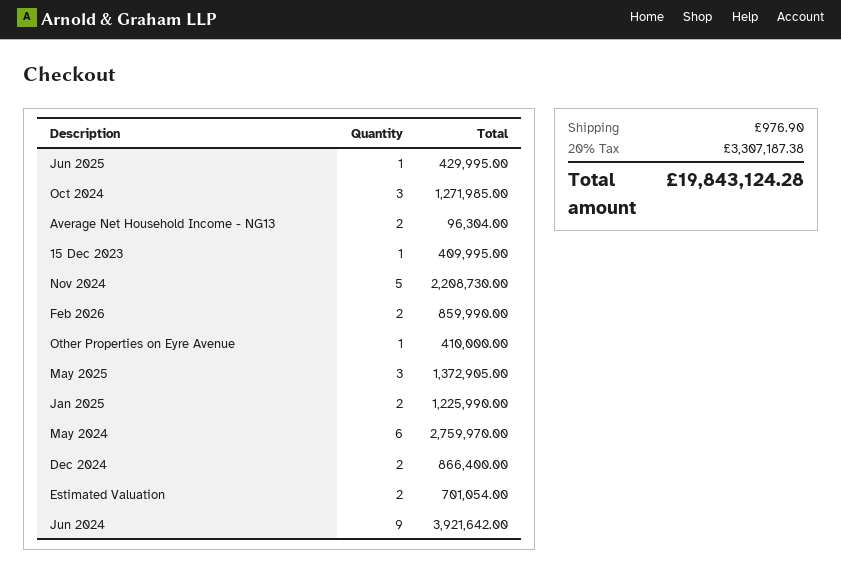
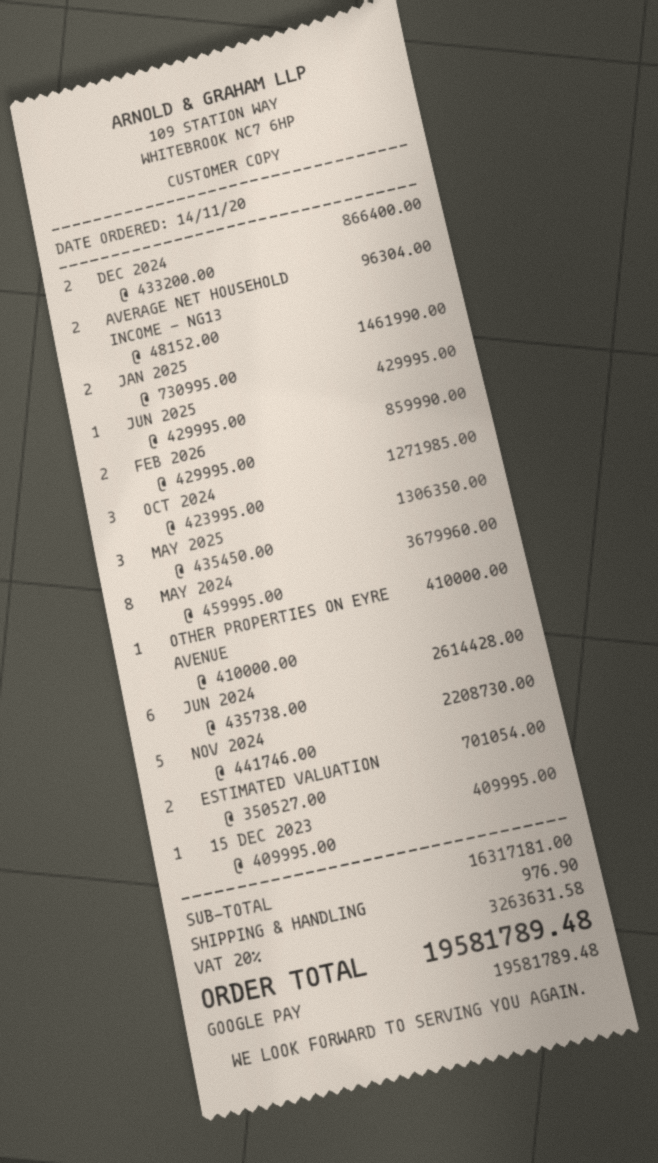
May 2025: 3 for 1372905.00 -> 3 for 1306350.00
Jan 2025: 2 for 1225990.00 -> 2 for 1461990.00
May 2024: 6 for 2759970.00 -> 8 for 3679960.00
Jun 2024: 9 for 3921642.00 -> 6 for 2614428.00
tax: 20% = 3307187.38 -> 20% = 3263631.58
total: 19843124.28 -> 19581789.48

